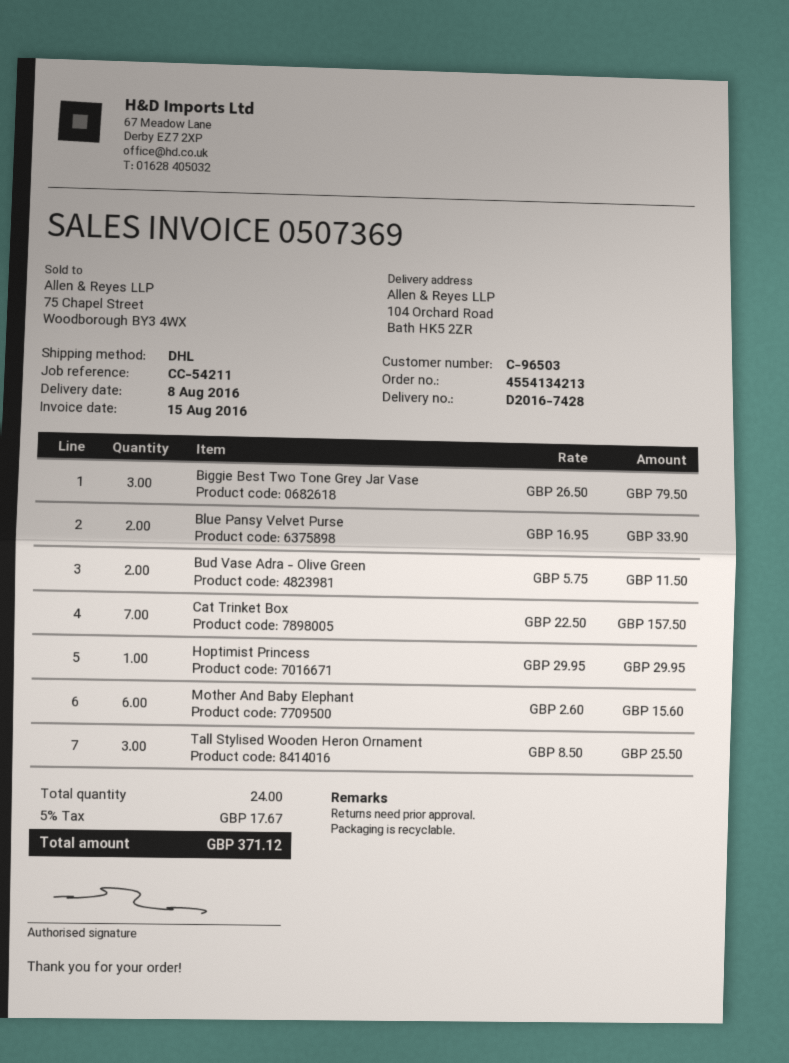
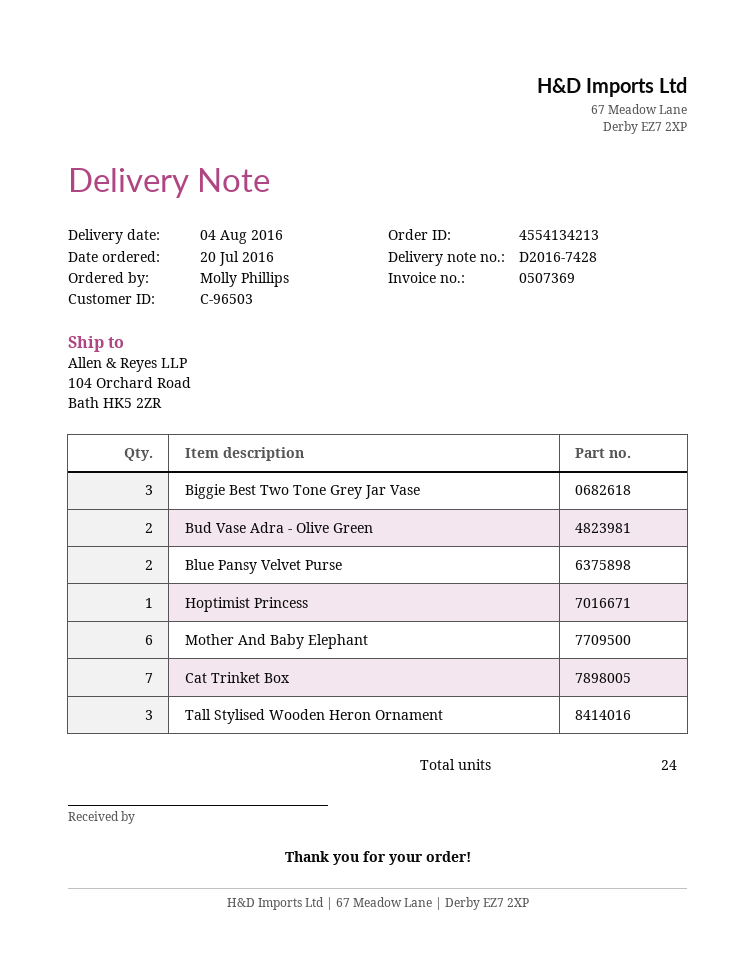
delivery date: 2016-08-08 -> 2016-08-04

